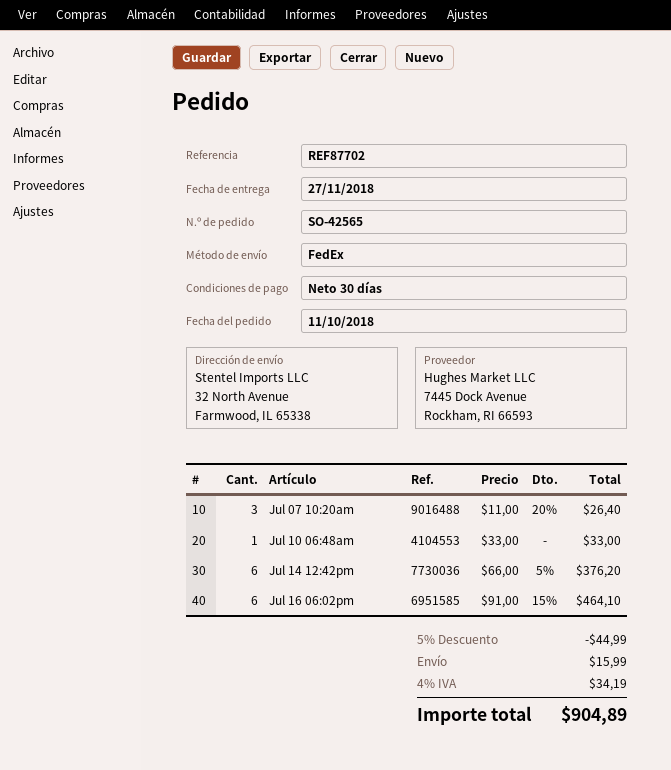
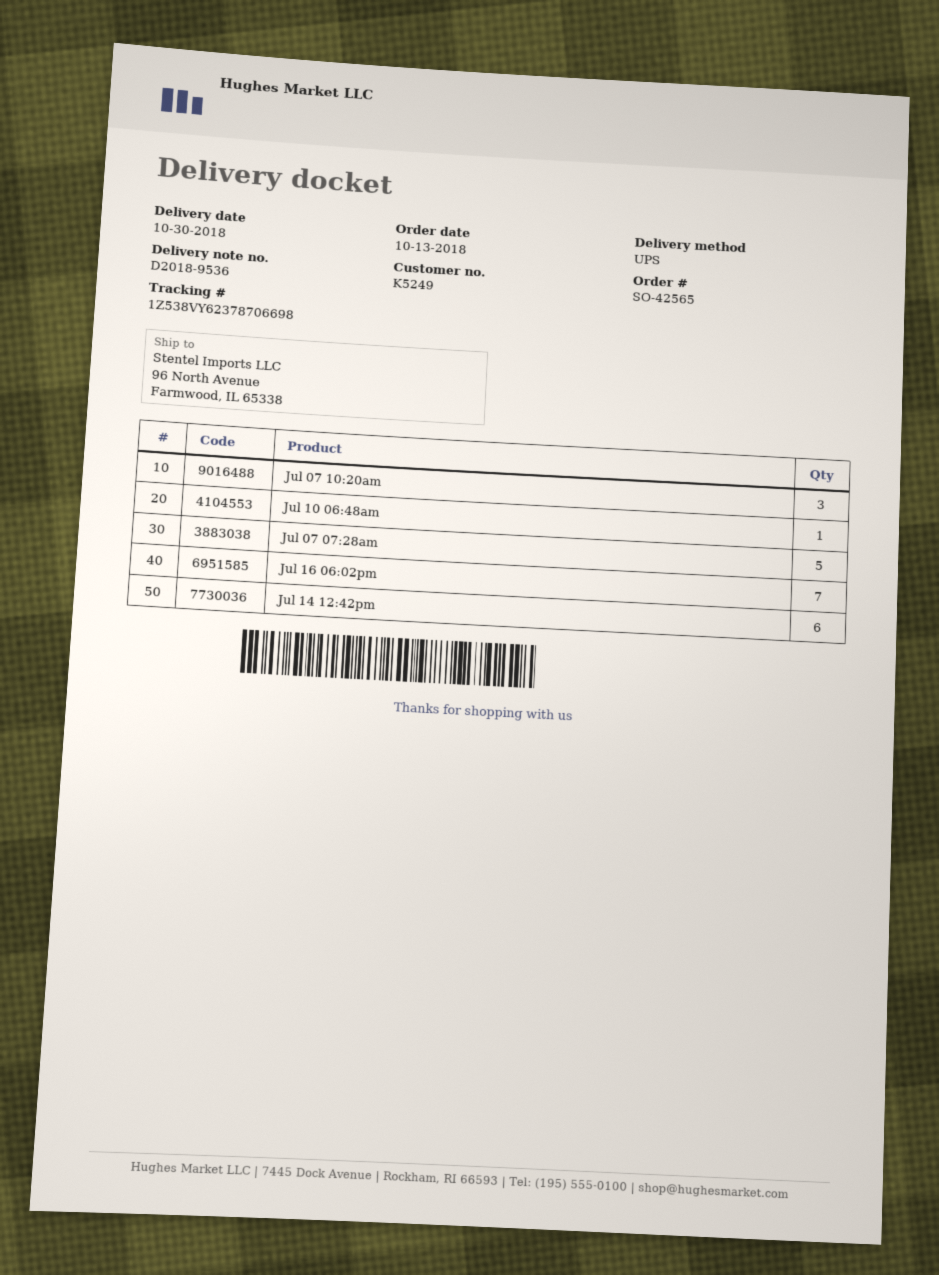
order date: 2018-10-11 -> 2018-10-13
delivery date: 2018-11-27 -> 2018-10-30
shipping method: FedEx -> UPS
ship to: 32 North Avenue, Farmwood, IL 65338 -> 96 North Avenue, Farmwood, IL 65338
Jul 16 06:02pm: 6 -> 7
Jul 07 07:28am: none -> 5

